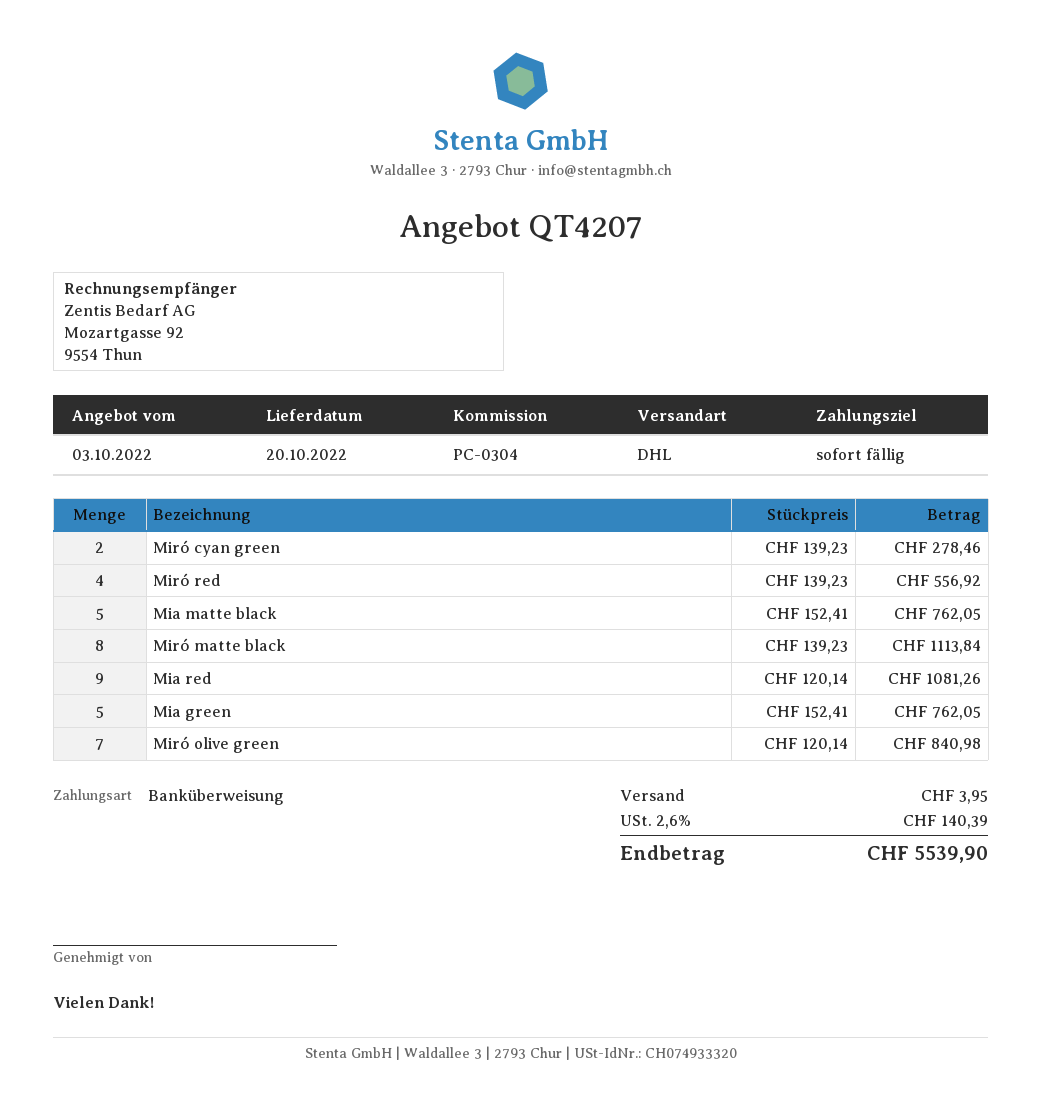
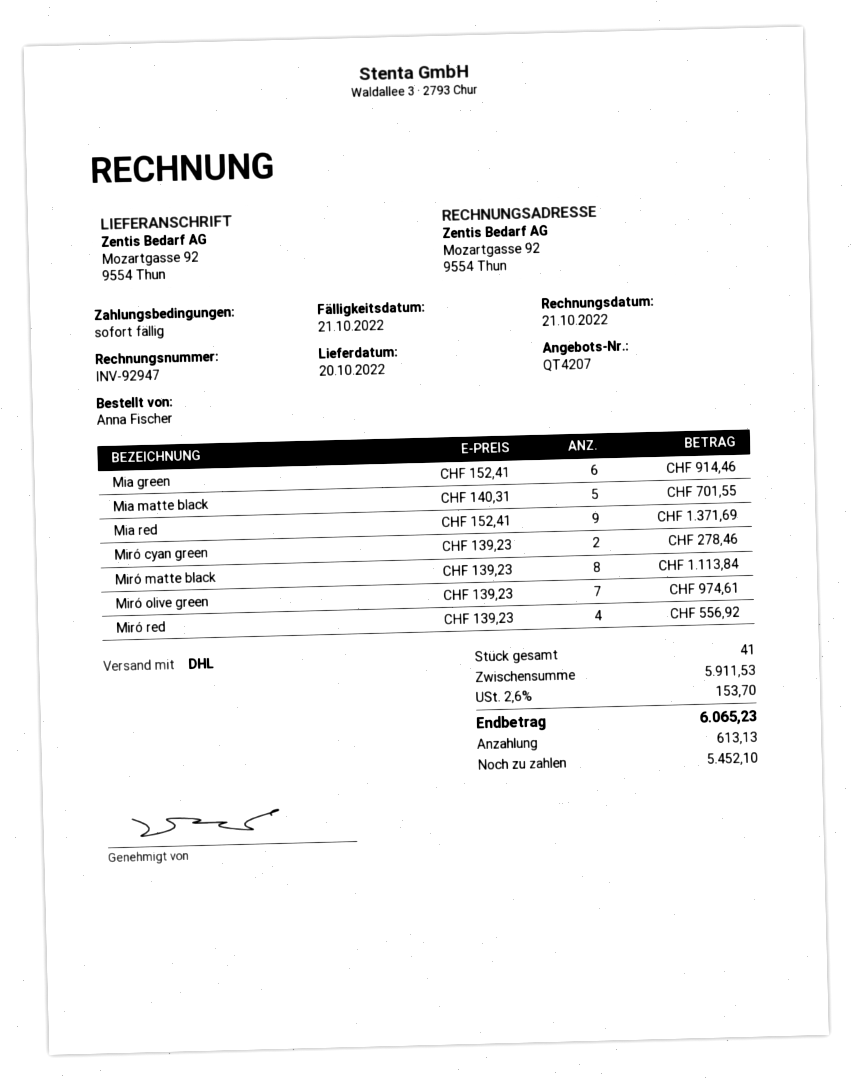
Mia matte black: 5 x 152.41 = 762.05 -> 5 x 140.31 = 701.55
Mia red: 9 x 120.14 = 1081.26 -> 9 x 152.41 = 1371.69
Mia green: 5 x 152.41 = 762.05 -> 6 x 152.41 = 914.46
Miró olive green: 7 x 120.14 = 840.98 -> 7 x 139.23 = 974.61
shipping: 3.95 -> none
tax: 2.6% = 140.39 -> 2.6% = 153.70
total: 5539.90 -> 6065.23

